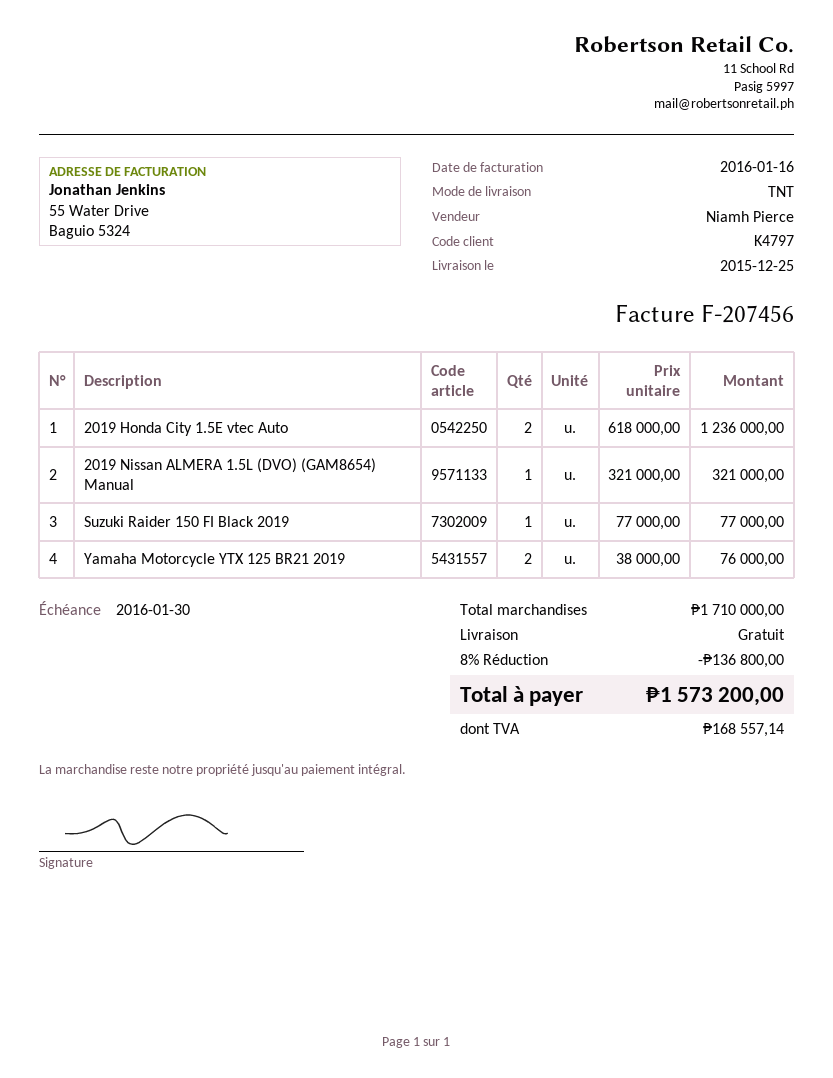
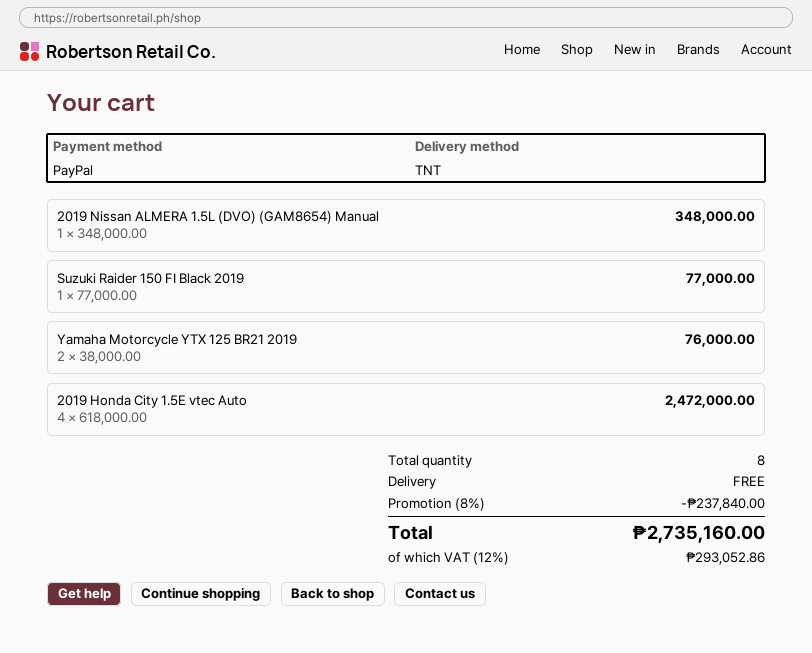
2019 Honda City 1.5E vtec Auto: 2 x 618000.00 = 1236000.00 -> 4 x 618000.00 = 2472000.00
2019 Nissan ALMERA 1.5L (DVO) (GAM8654) Manual: 1 x 321000.00 = 321000.00 -> 1 x 348000.00 = 348000.00
discount: 8% = 136800.00 -> 8% = 237840.00
tax: 168557.14 -> 293052.86
total: 1573200.00 -> 2735160.00

